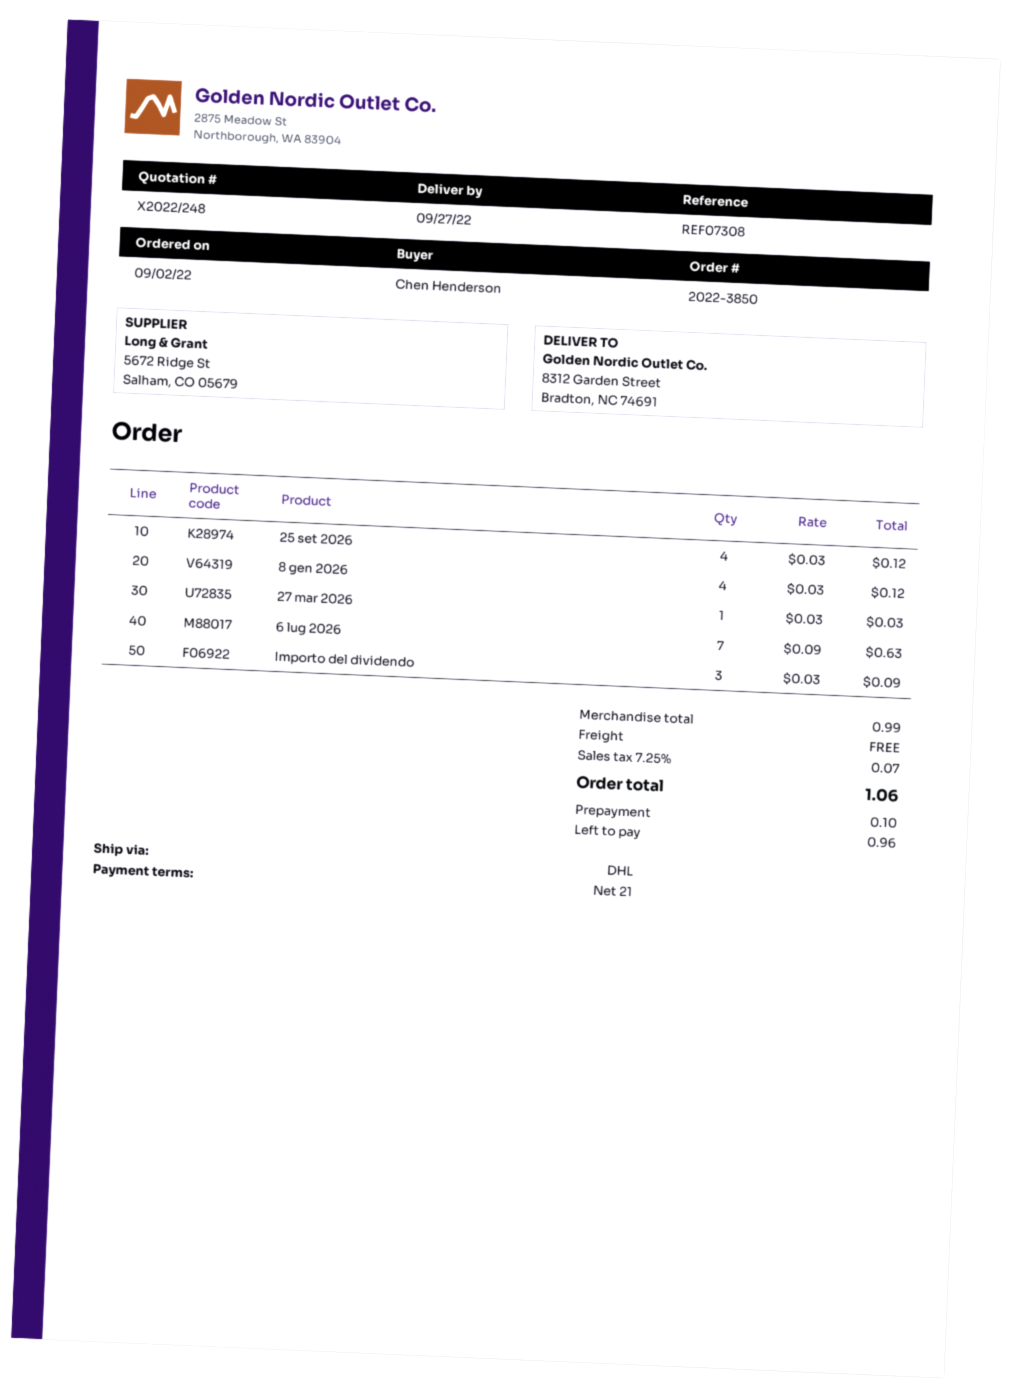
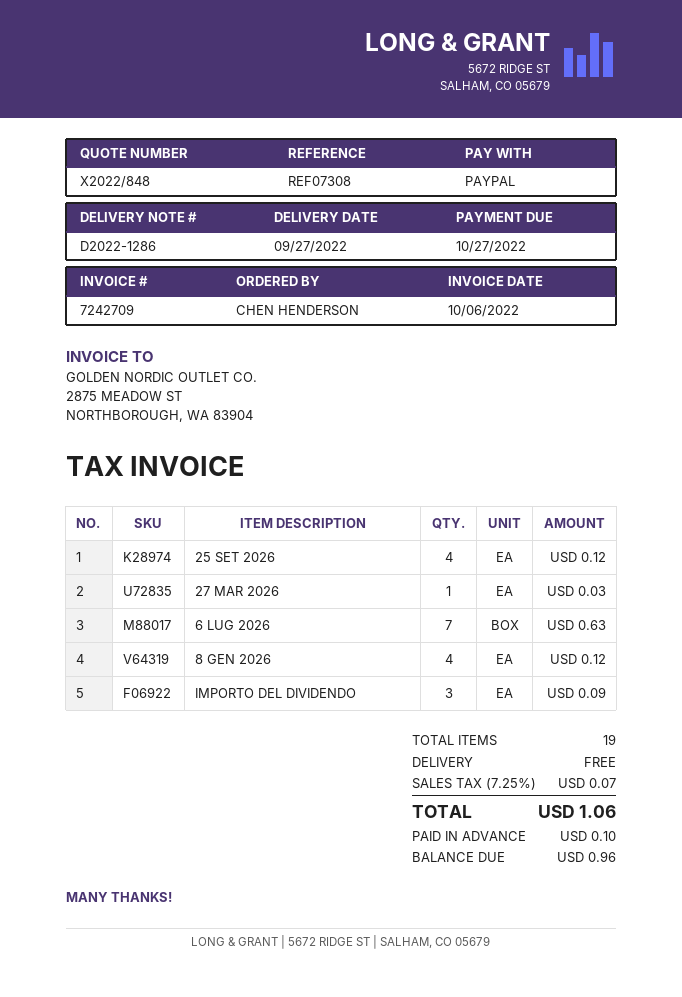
quote number: X2022/248 -> X2022/848

